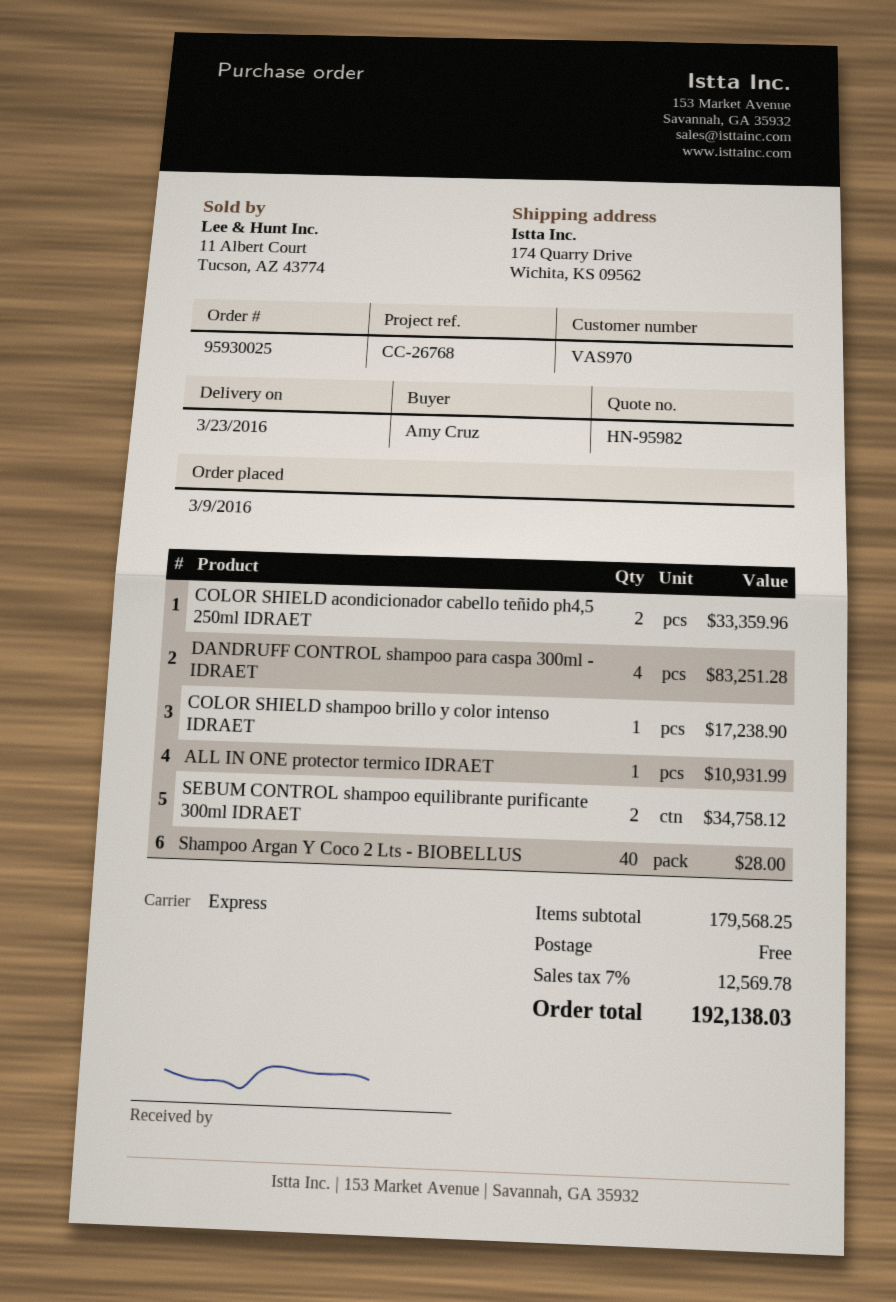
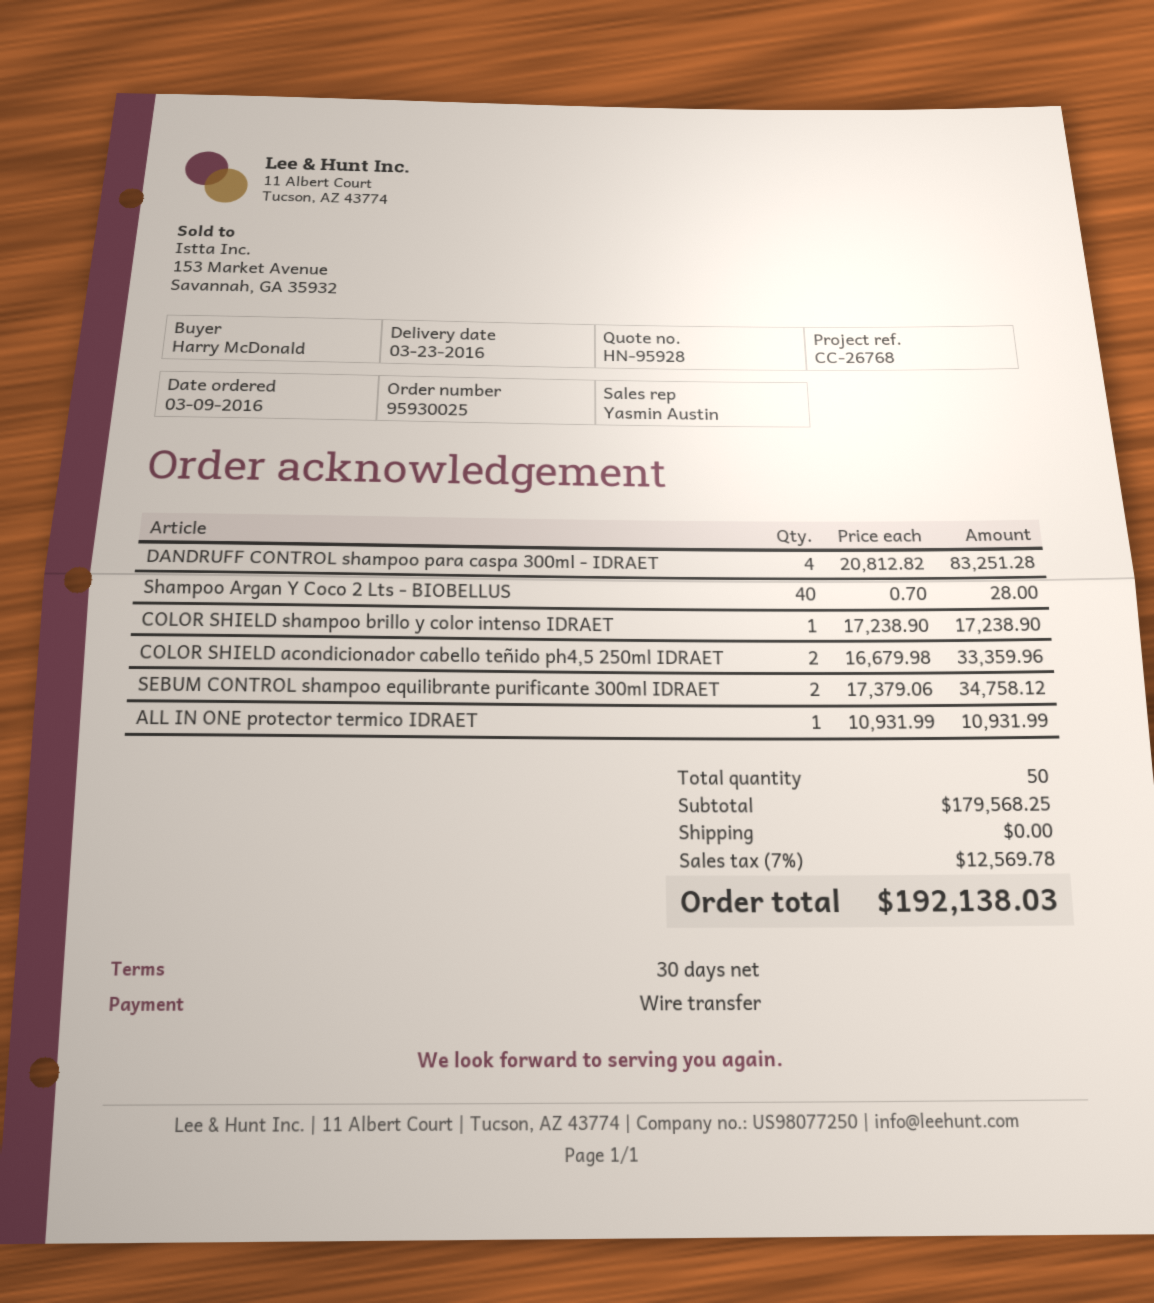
quote number: HN-95982 -> HN-95928
ordered by: Amy Cruz -> Harry McDonald

